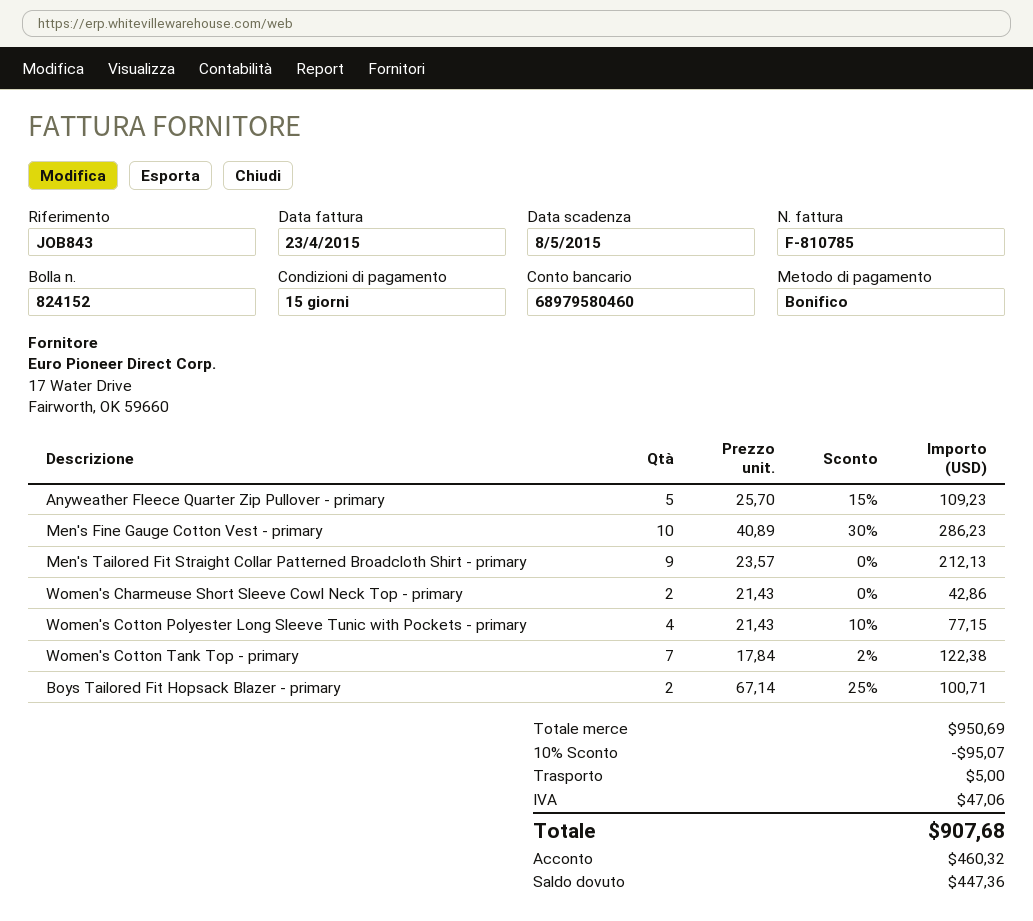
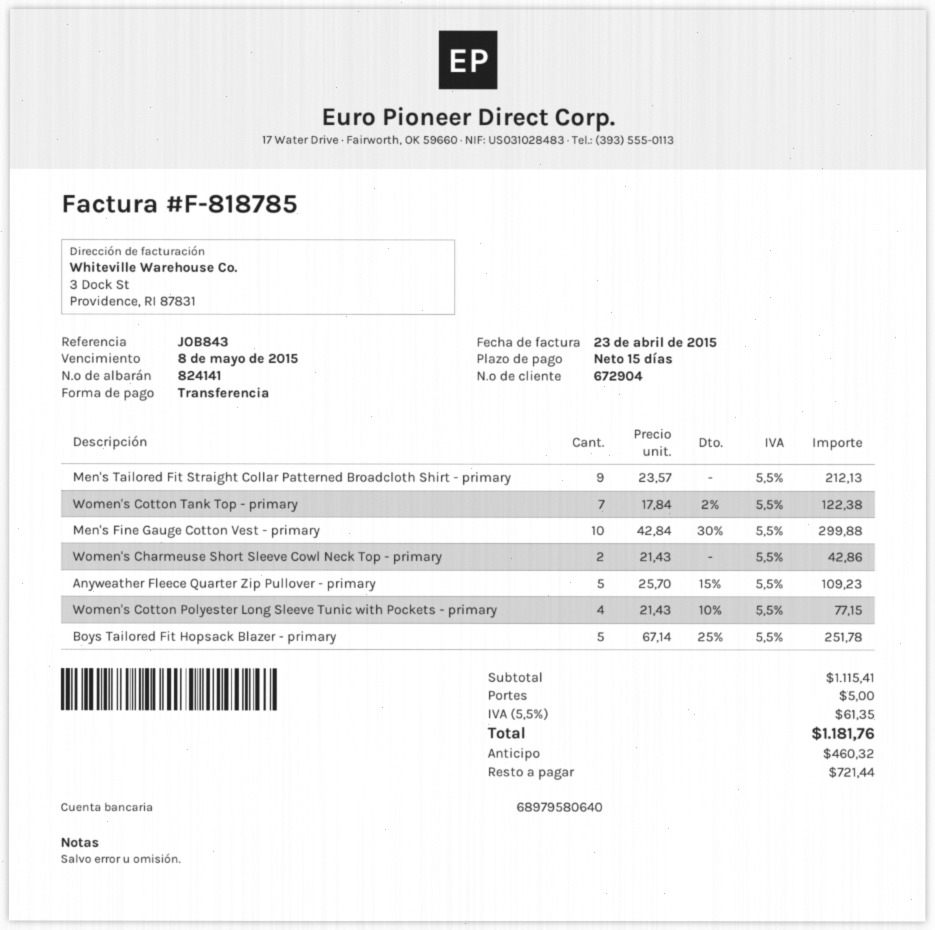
delivery note number: 824152 -> 824141
invoice number: F-810785 -> F-818785
bank account: 68979580460 -> 68979580640
Men's Fine Gauge Cotton Vest - primary: 10 x 40.89 - 30% = 286.23 -> 10 x 42.84 - 30% = 299.88
Boys Tailored Fit Hopsack Blazer - primary: 2 x 67.14 - 25% = 100.71 -> 5 x 67.14 - 25% = 251.78
subtotal: 950.69 -> 1115.41
discount: 10% = 95.07 -> none
tax: 47.06 -> 61.35
total: 907.68 -> 1181.76
balance: 447.36 -> 721.44

